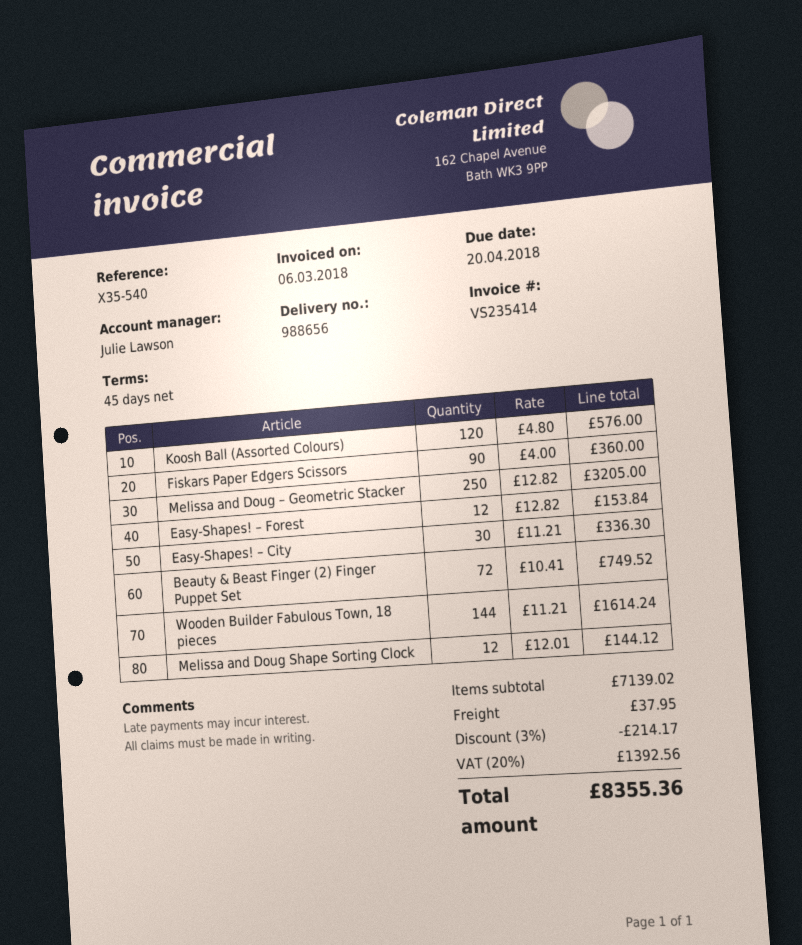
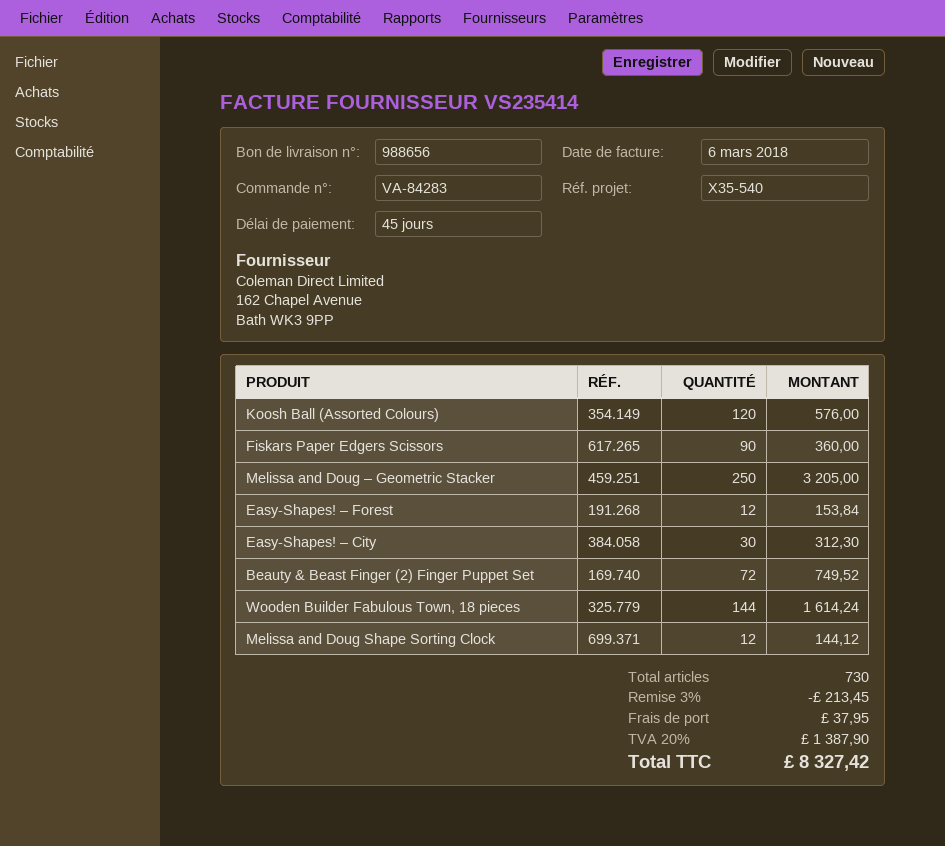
Easy-Shapes! – City: 30 for 336.30 -> 30 for 312.30
discount: 3% = 214.17 -> 3% = 213.45
tax: 20% = 1392.56 -> 20% = 1387.90
total: 8355.36 -> 8327.42

